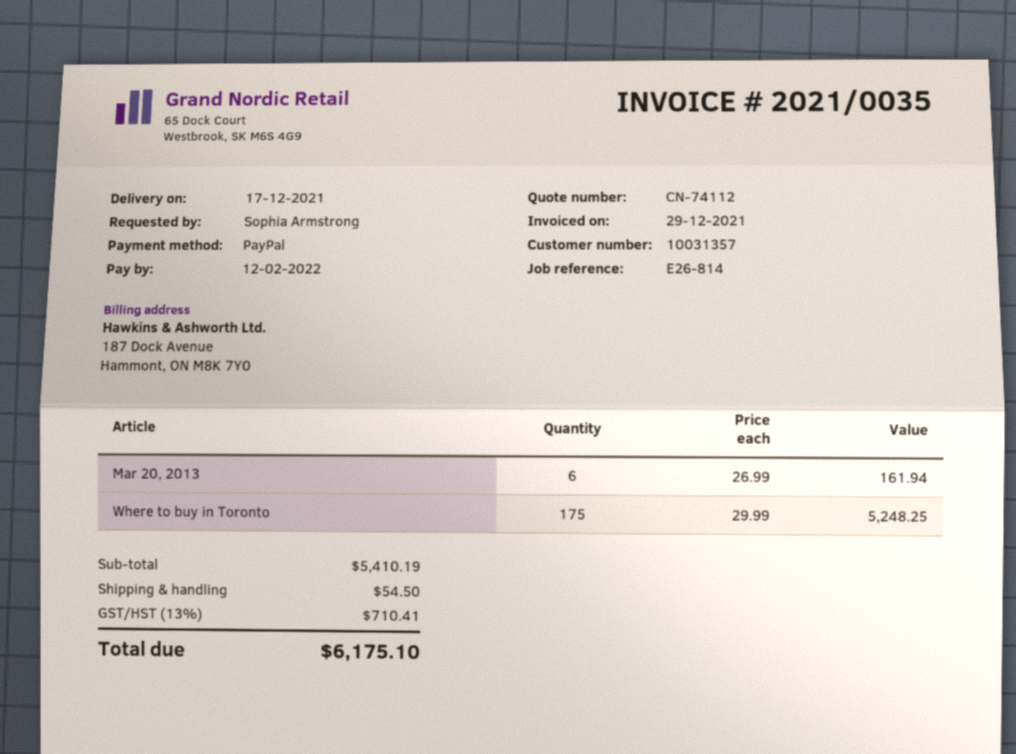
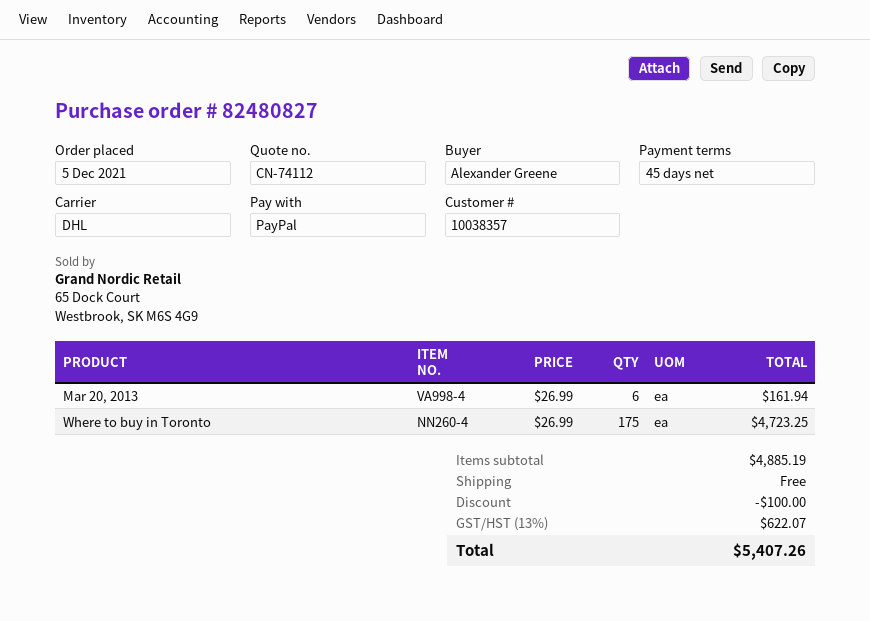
customer number: 10031357 -> 10038357
ordered by: Sophia Armstrong -> Alexander Greene
Where to buy in Toronto: 175 x 29.99 = 5248.25 -> 175 x 26.99 = 4723.25
subtotal: 5410.19 -> 4885.19
discount: none -> 100.00
shipping: 54.50 -> 0.00
tax: 13% = 710.41 -> 13% = 622.07
total: 6175.10 -> 5407.26

